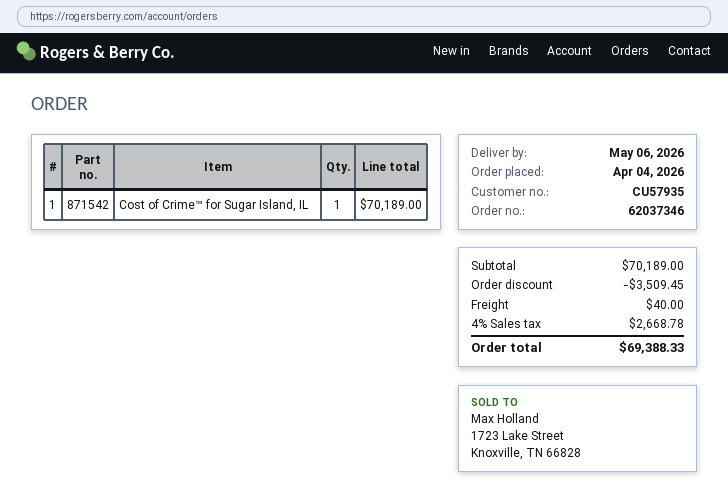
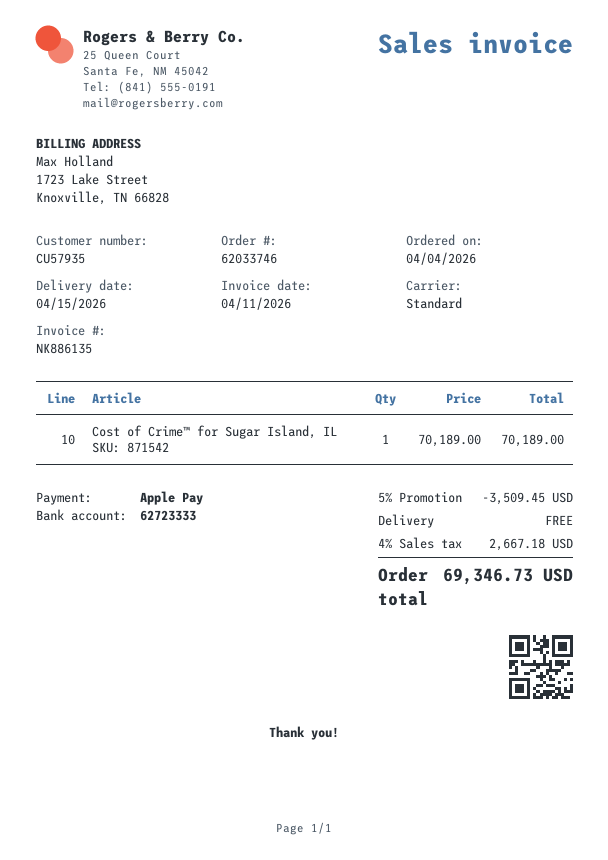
order number: 62037346 -> 62033746
delivery date: 2026-05-06 -> 2026-04-15
shipping: 40.00 -> 0.00
tax: 4% = 2668.78 -> 4% = 2667.18
total: 69388.33 -> 69346.73

